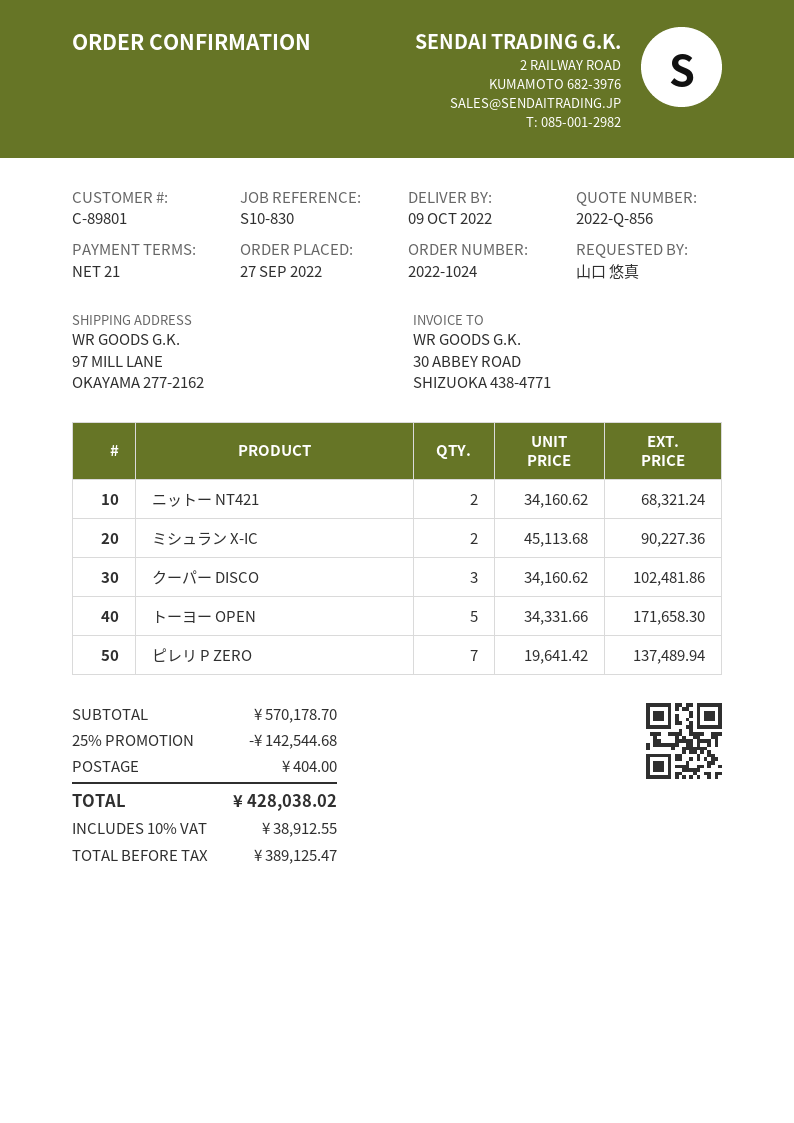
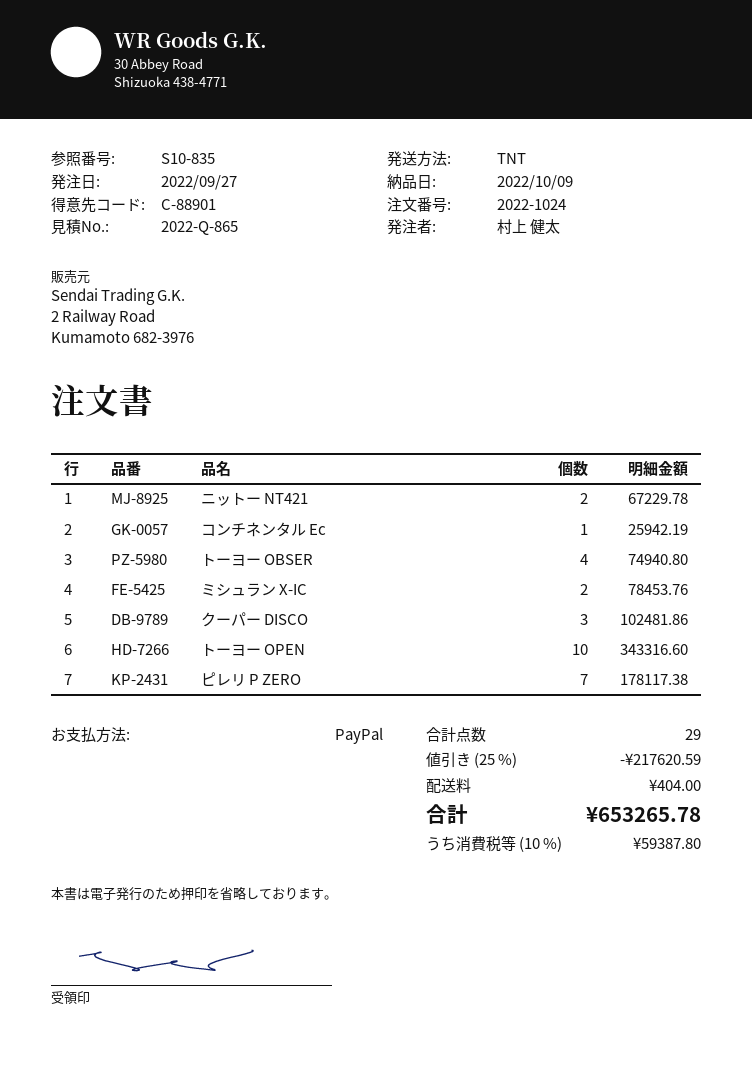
quote number: 2022-Q-856 -> 2022-Q-865
customer number: C-89801 -> C-88901
reference: S10-830 -> S10-835
ordered by: 山口 悠真 -> 村上 健太
ニットー NT421: 2 for 68321.24 -> 2 for 67229.78
ミシュラン X-IC: 2 for 90227.36 -> 2 for 78453.76
トーヨー OPEN: 5 for 171658.30 -> 10 for 343316.60
ピレリ P ZERO: 7 for 137489.94 -> 7 for 178117.38
コンチネンタル Ec: none -> 1 for 25942.19
トーヨー OBSER: none -> 4 for 74940.80
discount: 25% = 142544.68 -> 25% = 217620.59
tax: 10% = 38912.55 -> 10% = 59387.80
total: 428038.02 -> 653265.78

